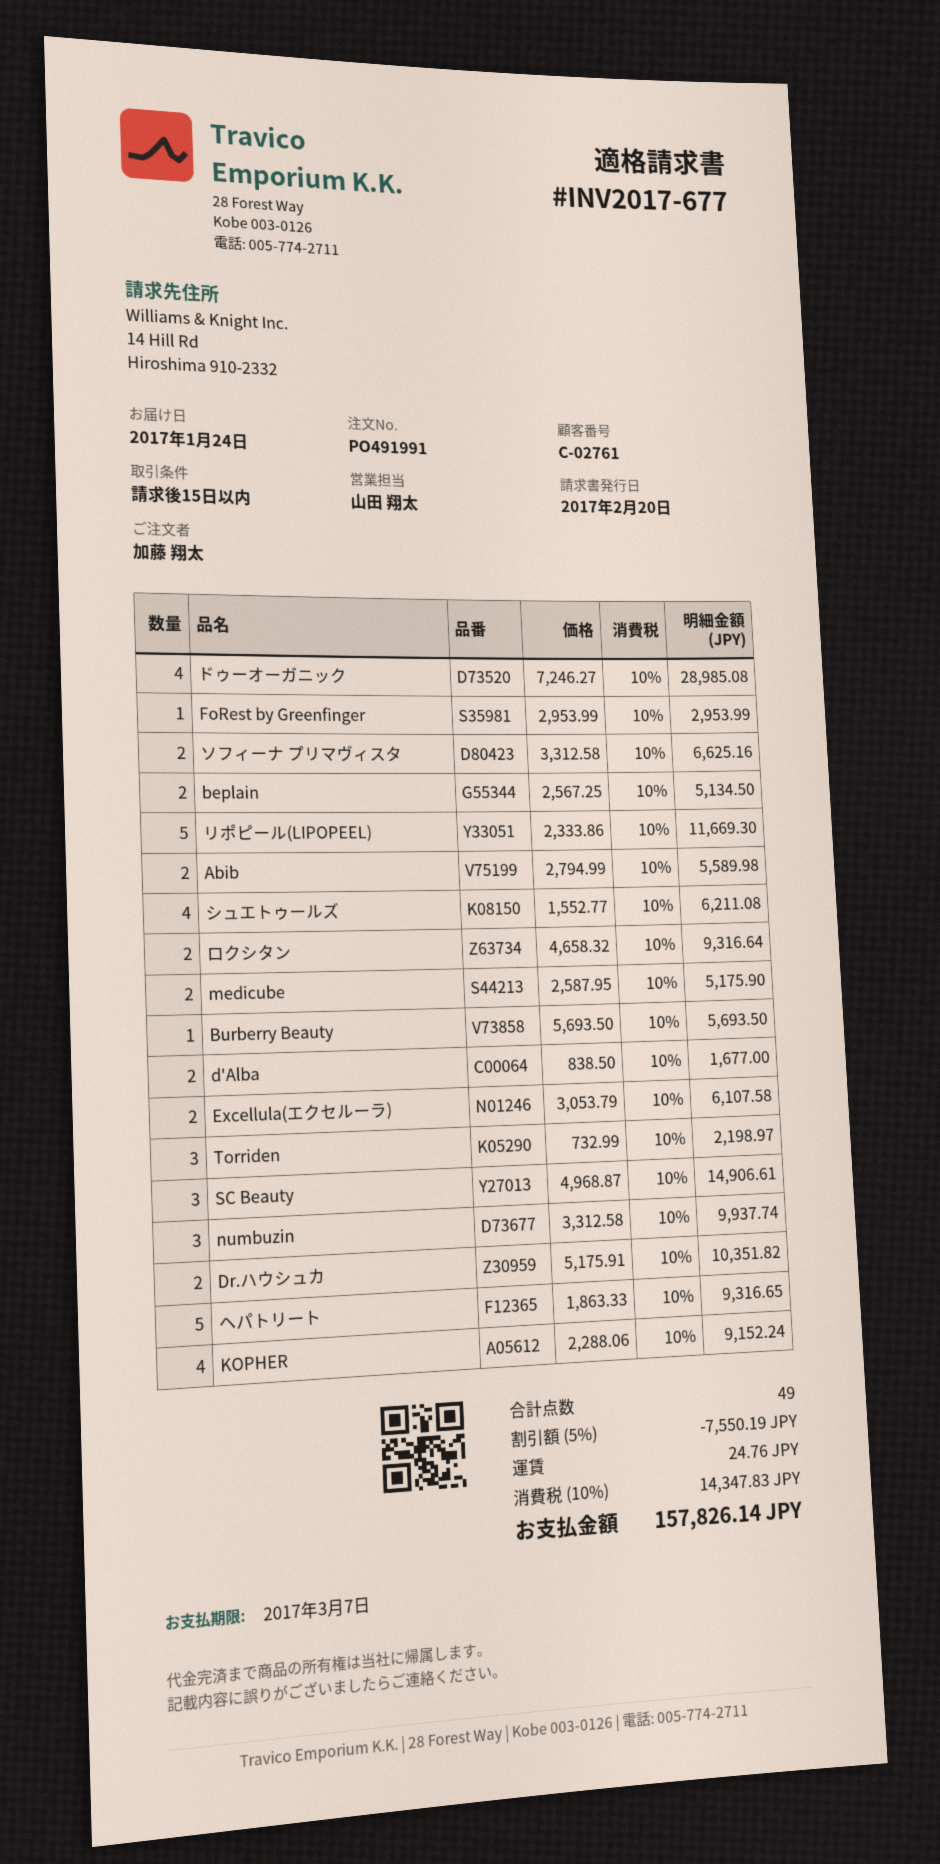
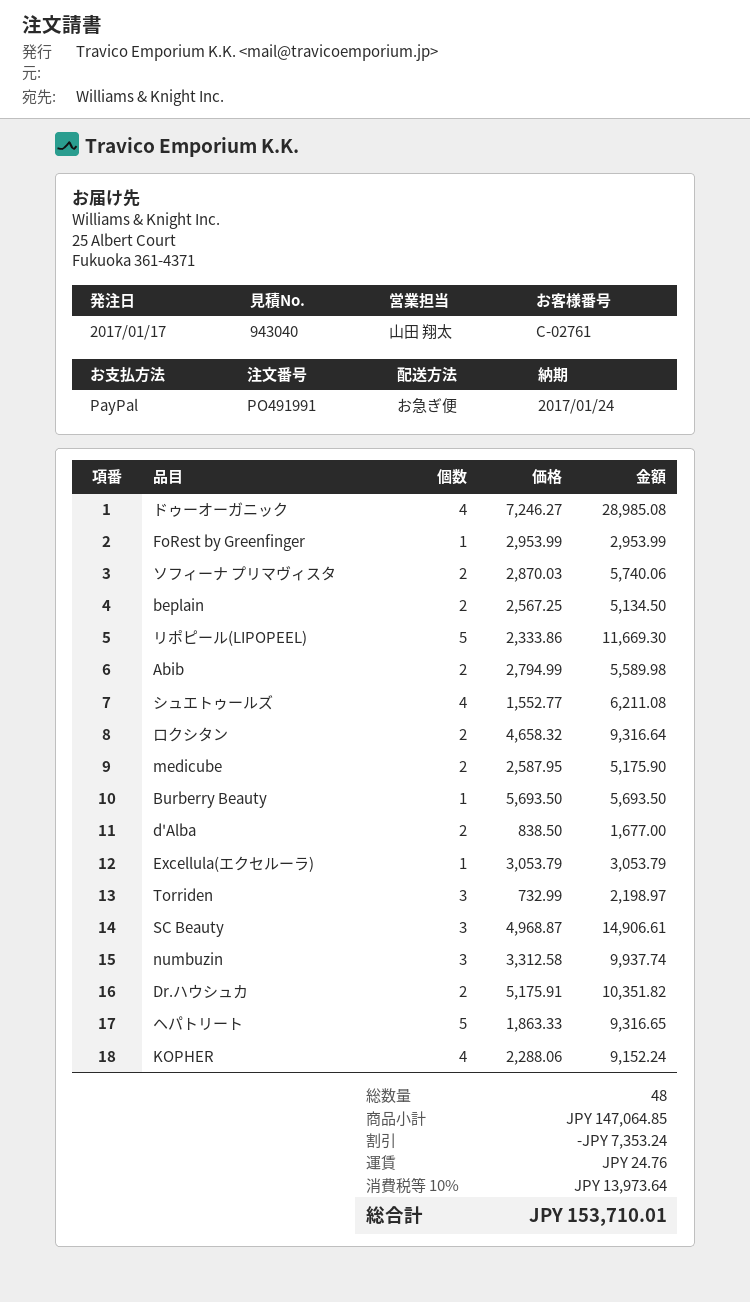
ソフィーナ プリマヴィスタ: 2 x 3312.58 = 6625.16 -> 2 x 2870.03 = 5740.06
Excellula(エクセルーラ): 2 x 3053.79 = 6107.58 -> 1 x 3053.79 = 3053.79
total quantity: 49 -> 48
discount: 7550.19 -> 7353.24
tax: 10% = 14347.83 -> 10% = 13973.64
total: 157826.14 -> 153710.01

